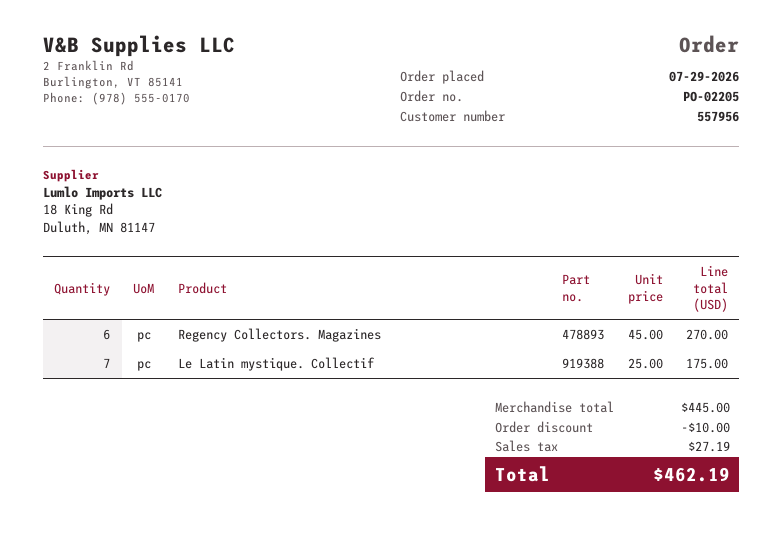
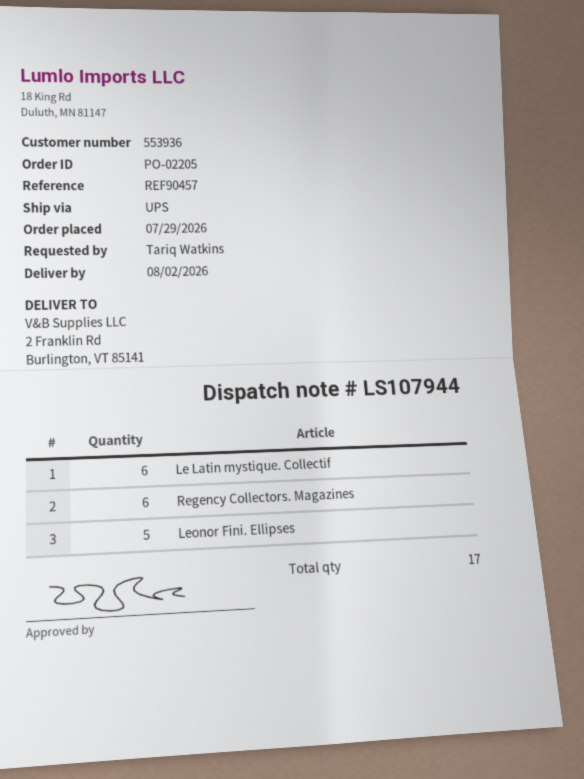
customer number: 557956 -> 553936
Le Latin mystique. Collectif: 7 -> 6
Leonor Fini. Ellipses: none -> 5

